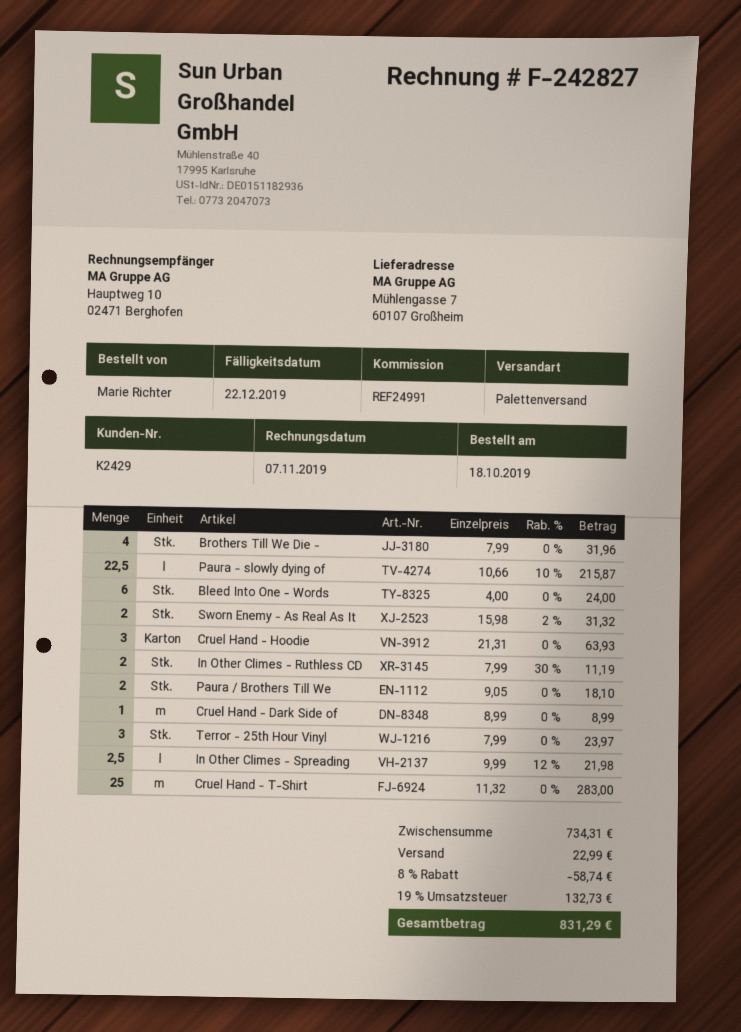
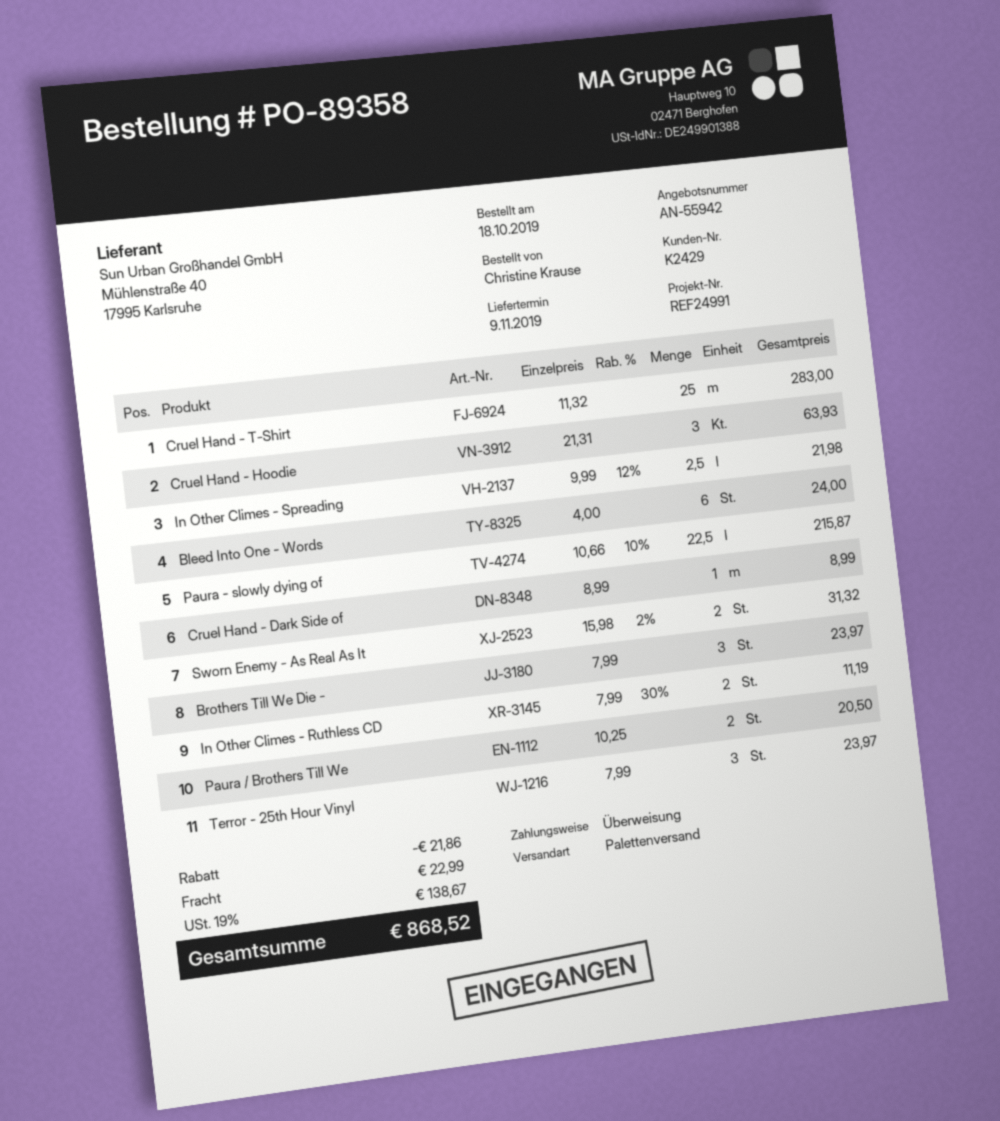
ordered by: Marie Richter -> Christine Krause
Brothers Till We Die -: 4 x 7.99 = 31.96 -> 3 x 7.99 = 23.97
Paura / Brothers Till We: 2 x 9.05 = 18.10 -> 2 x 10.25 = 20.50
discount: 58.74 -> 21.86
tax: 19% = 132.73 -> 19% = 138.67
total: 831.29 -> 868.52

